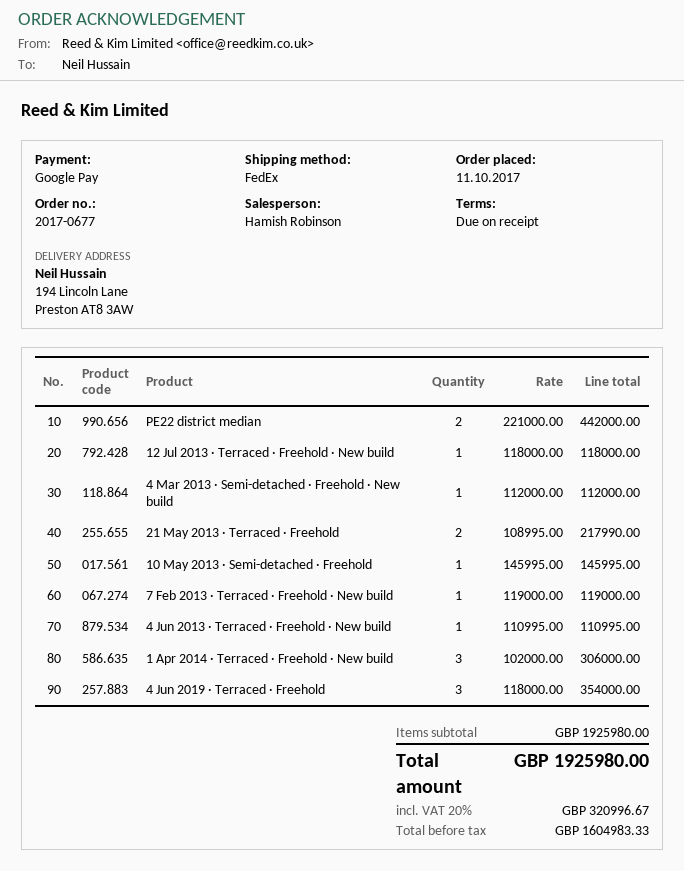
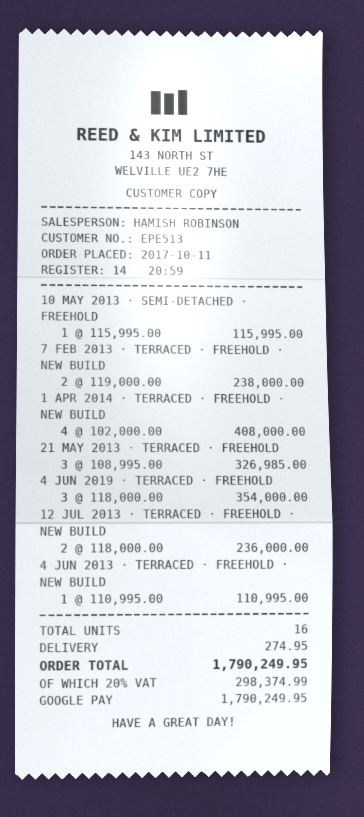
PE22 district median: 2 x 221000.00 = 442000.00 -> none
12 Jul 2013 · Terraced · Freehold · New build: 1 x 118000.00 = 118000.00 -> 2 x 118000.00 = 236000.00
4 Mar 2013 · Semi-detached · Freehold · New build: 1 x 112000.00 = 112000.00 -> none
21 May 2013 · Terraced · Freehold: 2 x 108995.00 = 217990.00 -> 3 x 108995.00 = 326985.00
10 May 2013 · Semi-detached · Freehold: 1 x 145995.00 = 145995.00 -> 1 x 115995.00 = 115995.00
7 Feb 2013 · Terraced · Freehold · New build: 1 x 119000.00 = 119000.00 -> 2 x 119000.00 = 238000.00
1 Apr 2014 · Terraced · Freehold · New build: 3 x 102000.00 = 306000.00 -> 4 x 102000.00 = 408000.00
shipping: none -> 274.95
tax: 20% = 320996.67 -> 20% = 298374.99
total: 1925980.00 -> 1790249.95

